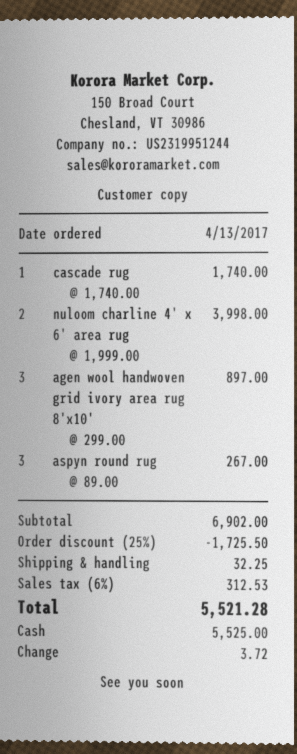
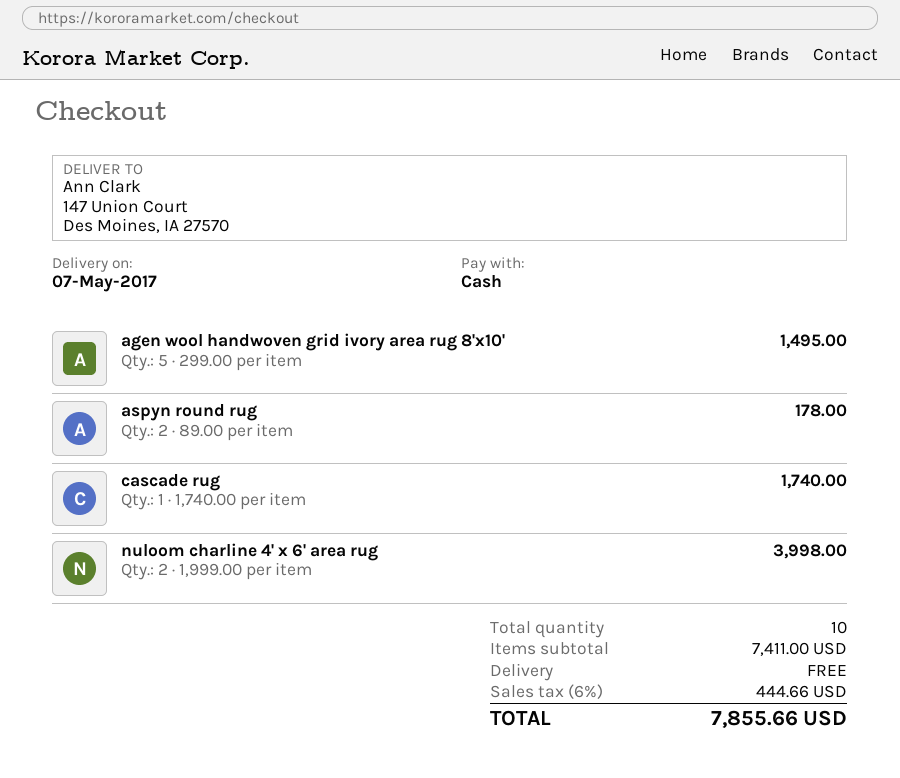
agen wool handwoven grid ivory area rug 8'x10': 3 x 299.00 = 897.00 -> 5 x 299.00 = 1495.00
aspyn round rug: 3 x 89.00 = 267.00 -> 2 x 89.00 = 178.00
subtotal: 6902.00 -> 7411.00
discount: 25% = 1725.50 -> none
shipping: 32.25 -> 0.00
tax: 6% = 312.53 -> 6% = 444.66
total: 5521.28 -> 7855.66

